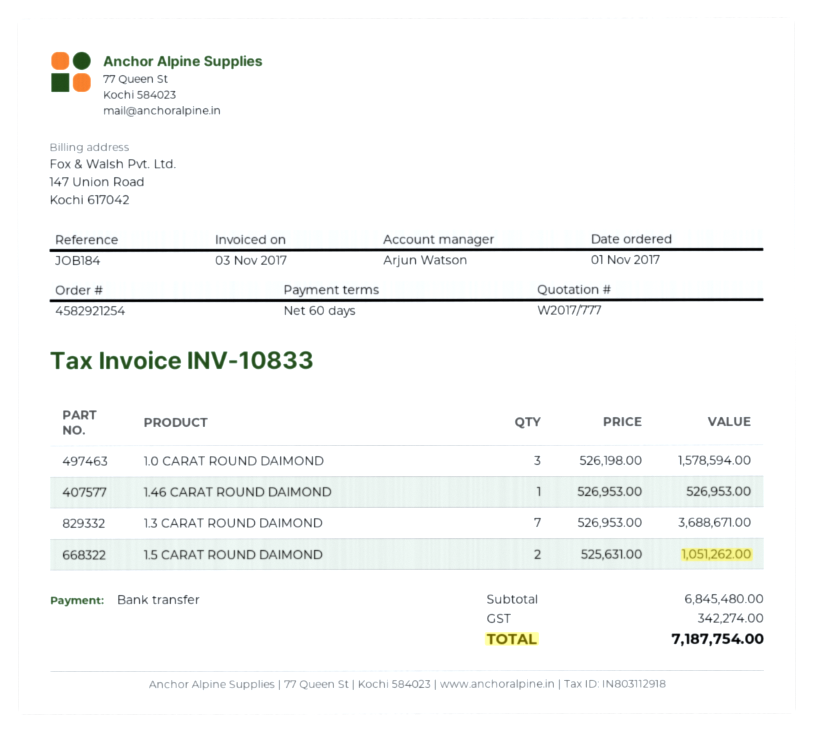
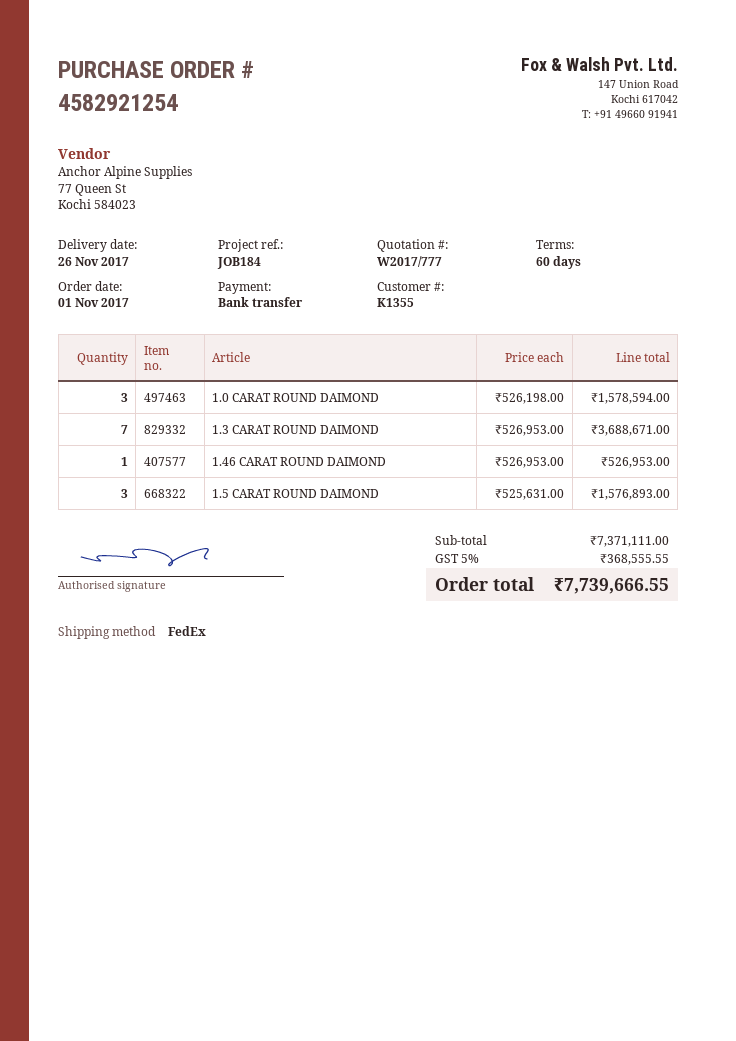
1.5 CARAT ROUND DAIMOND: 2 x 525631.00 = 1051262.00 -> 3 x 525631.00 = 1576893.00
subtotal: 6845480.00 -> 7371111.00
tax: 342274.00 -> 368555.55
total: 7187754.00 -> 7739666.55

